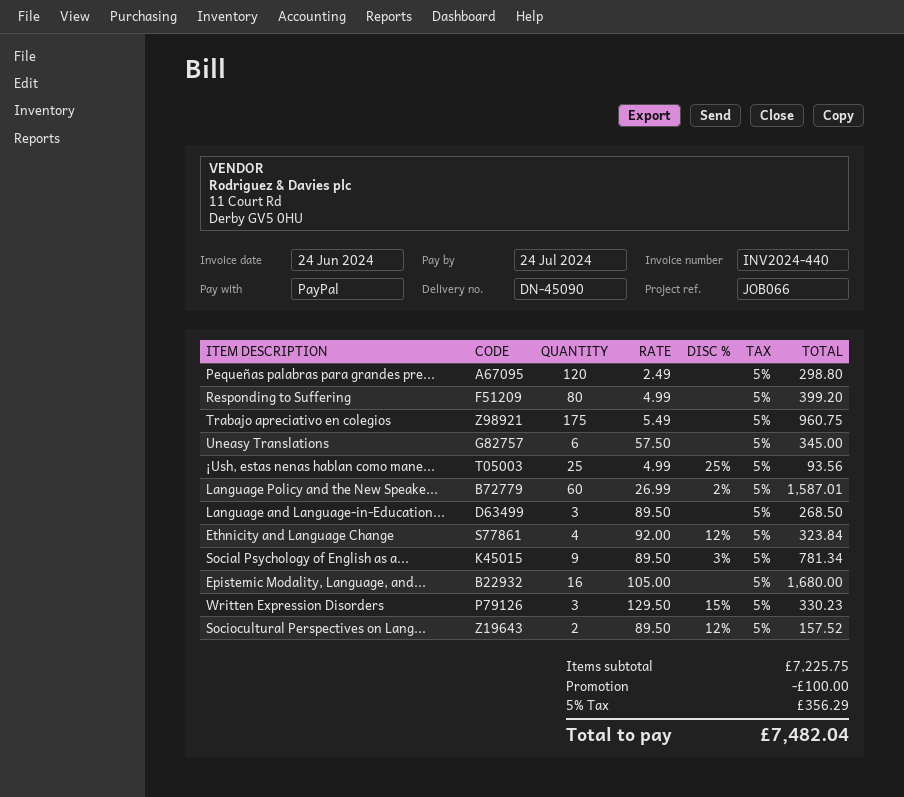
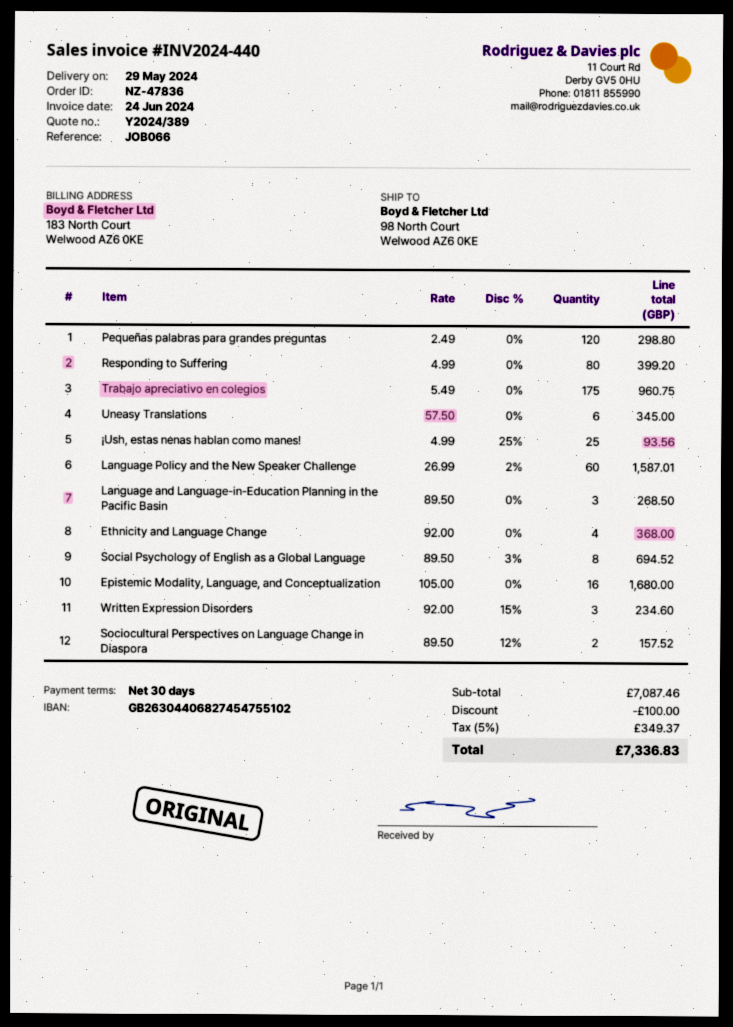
Ethnicity and Language Change: 4 x 92.00 - 12% = 323.84 -> 4 x 92.00 = 368.00
Social Psychology of English as a...: 9 x 89.50 - 3% = 781.34 -> 8 x 89.50 - 3% = 694.52
Written Expression Disorders: 3 x 129.50 - 15% = 330.23 -> 3 x 92.00 - 15% = 234.60
subtotal: 7225.75 -> 7087.46
tax: 5% = 356.29 -> 5% = 349.37
total: 7482.04 -> 7336.83

